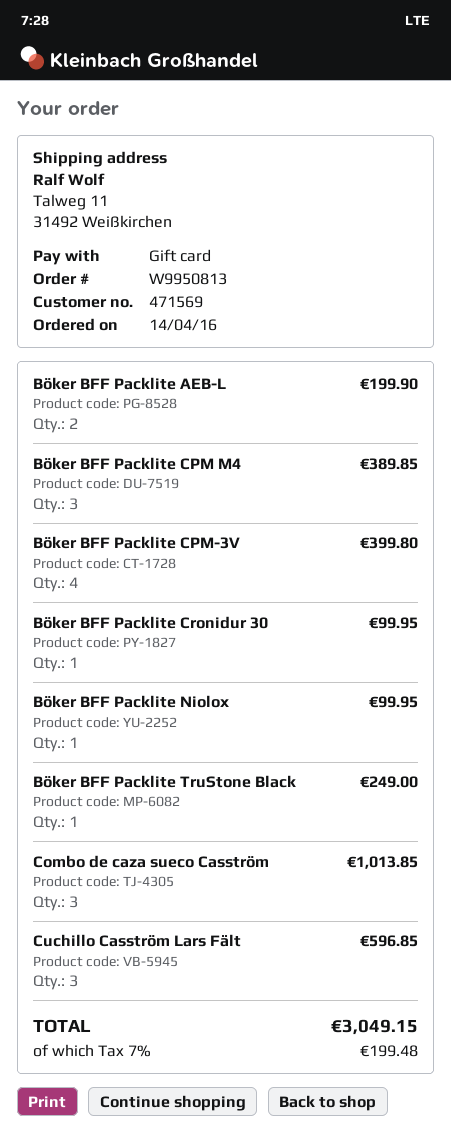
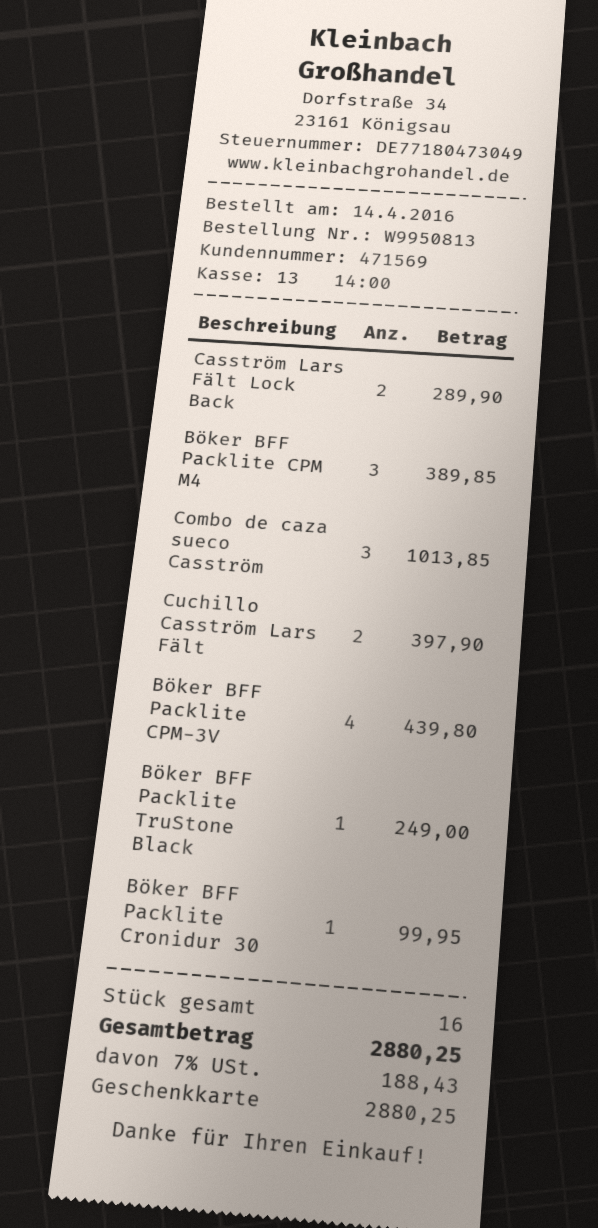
Böker BFF Packlite AEB-L: 2 for 199.90 -> none
Böker BFF Packlite CPM-3V: 4 for 399.80 -> 4 for 439.80
Böker BFF Packlite Niolox: 1 for 99.95 -> none
Cuchillo Casström Lars Fält: 3 for 596.85 -> 2 for 397.90
Casström Lars Fält Lock Back: none -> 2 for 289.90
tax: 7% = 199.48 -> 7% = 188.43
total: 3049.15 -> 2880.25

